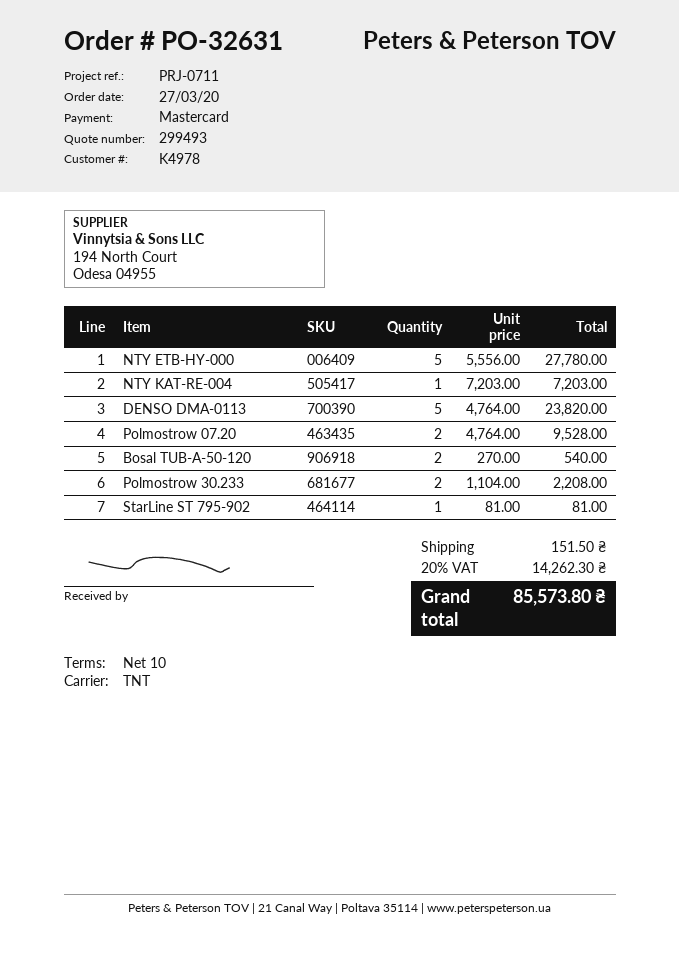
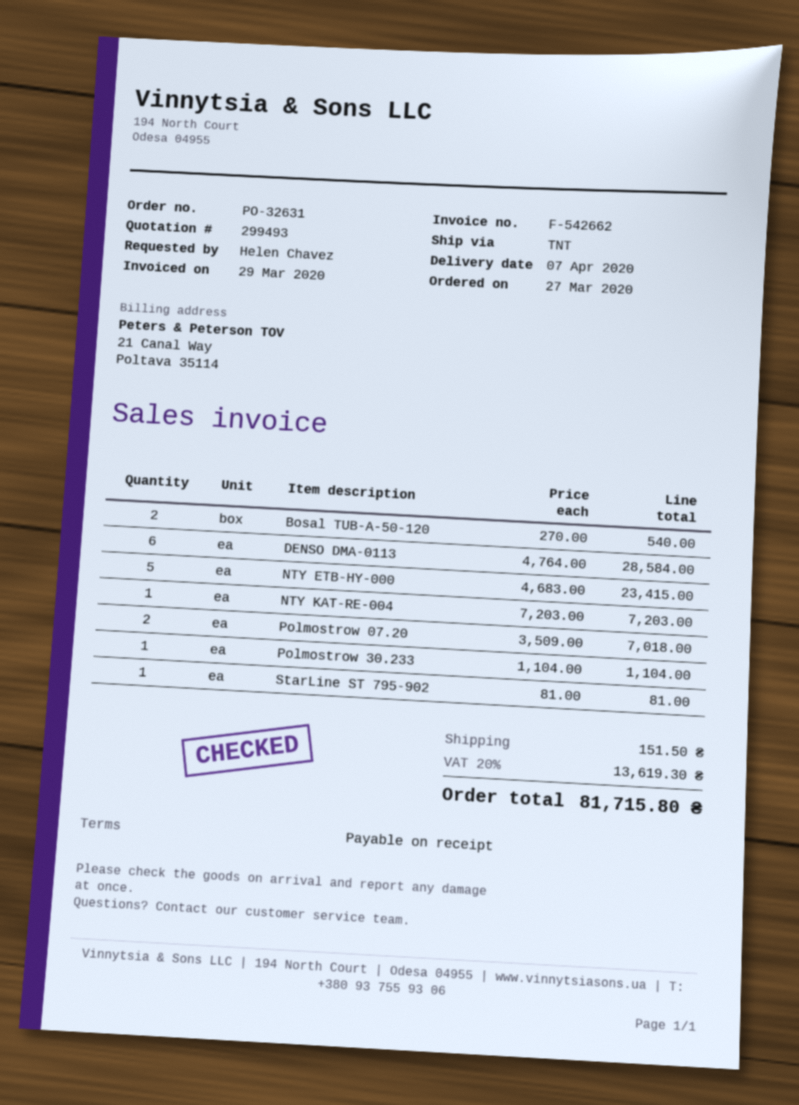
payment terms: 10 days -> on receipt
NTY ETB-HY-000: 5 x 5556.00 = 27780.00 -> 5 x 4683.00 = 23415.00
DENSO DMA-0113: 5 x 4764.00 = 23820.00 -> 6 x 4764.00 = 28584.00
Polmostrow 07.20: 2 x 4764.00 = 9528.00 -> 2 x 3509.00 = 7018.00
Polmostrow 30.233: 2 x 1104.00 = 2208.00 -> 1 x 1104.00 = 1104.00
tax: 20% = 14262.30 -> 20% = 13619.30
total: 85573.80 -> 81715.80

